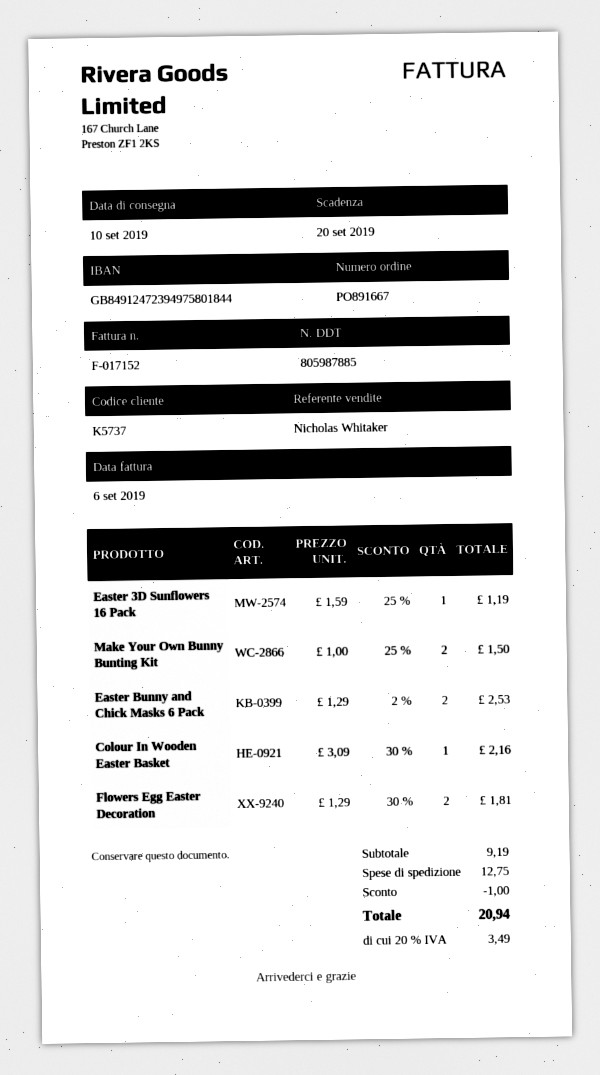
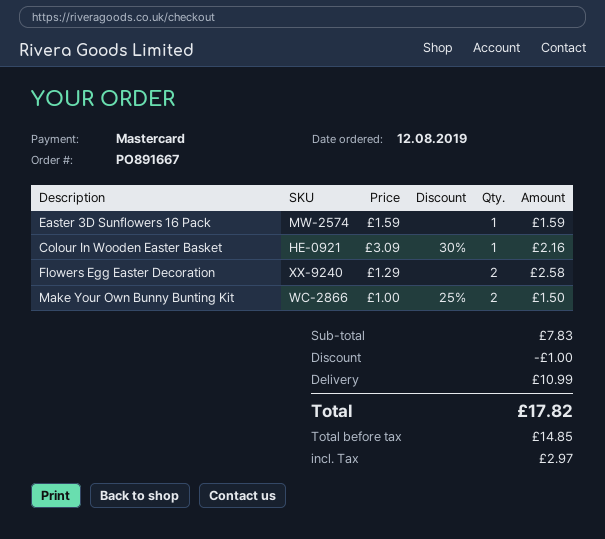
Easter 3D Sunflowers 16 Pack: 1 x 1.59 - 25% = 1.19 -> 1 x 1.59 = 1.59
Easter Bunny and Chick Masks 6 Pack: 2 x 1.29 - 2% = 2.53 -> none
Flowers Egg Easter Decoration: 2 x 1.29 - 30% = 1.81 -> 2 x 1.29 = 2.58
subtotal: 9.19 -> 7.83
shipping: 12.75 -> 10.99
tax: 3.49 -> 2.97
total: 20.94 -> 17.82

